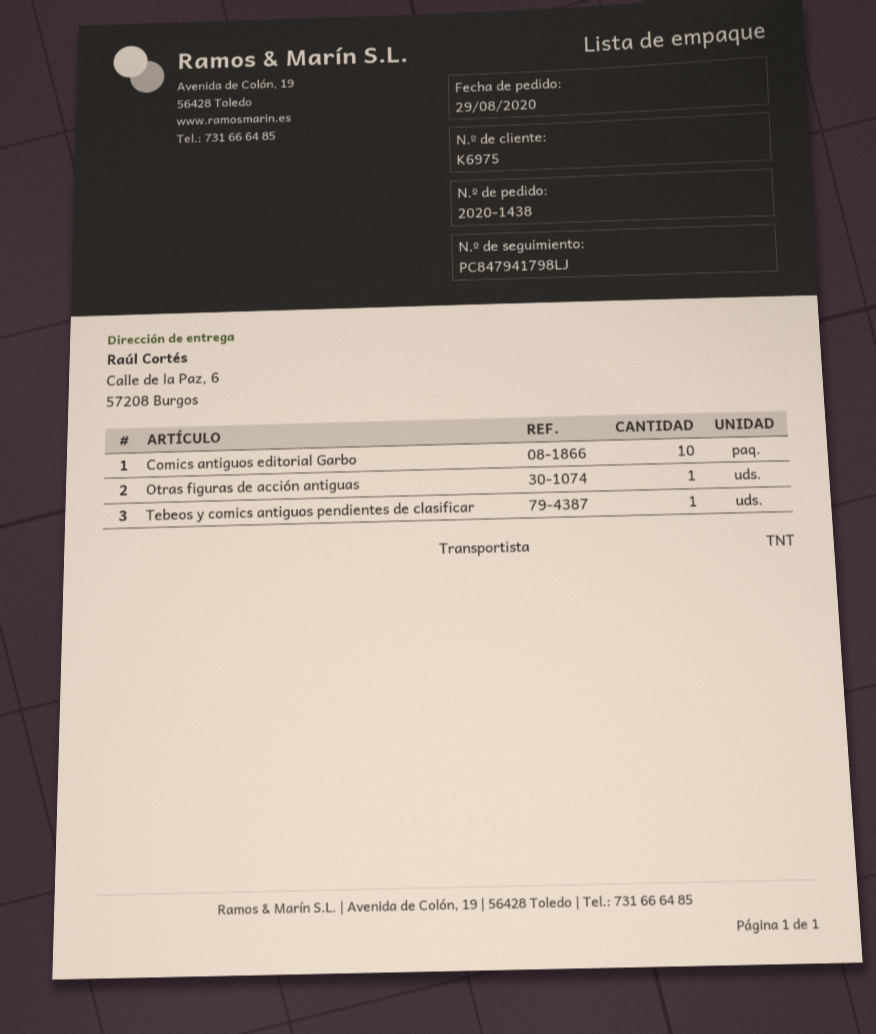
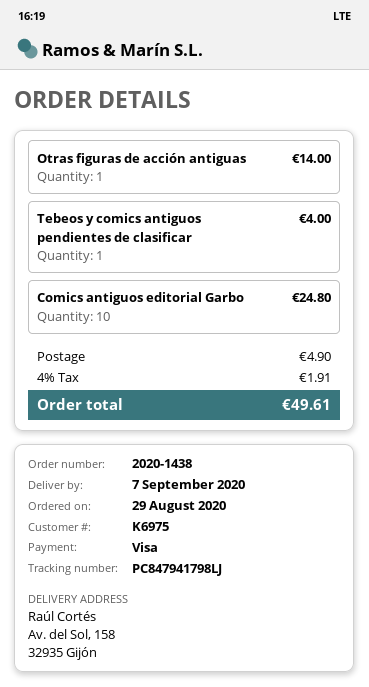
ship to: Calle de la Paz, 6, 57208 Burgos -> Av. del Sol, 158, 32935 Gijón

